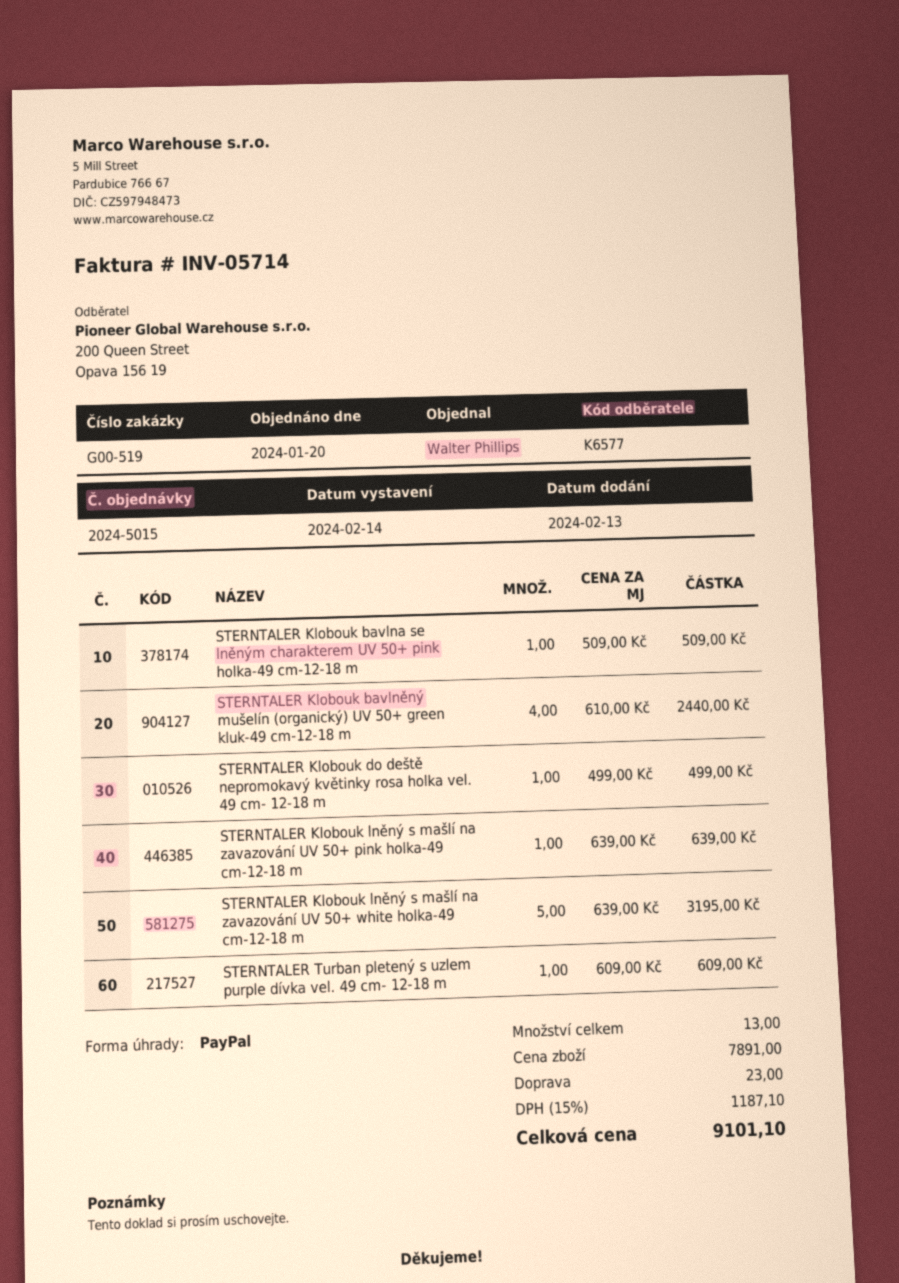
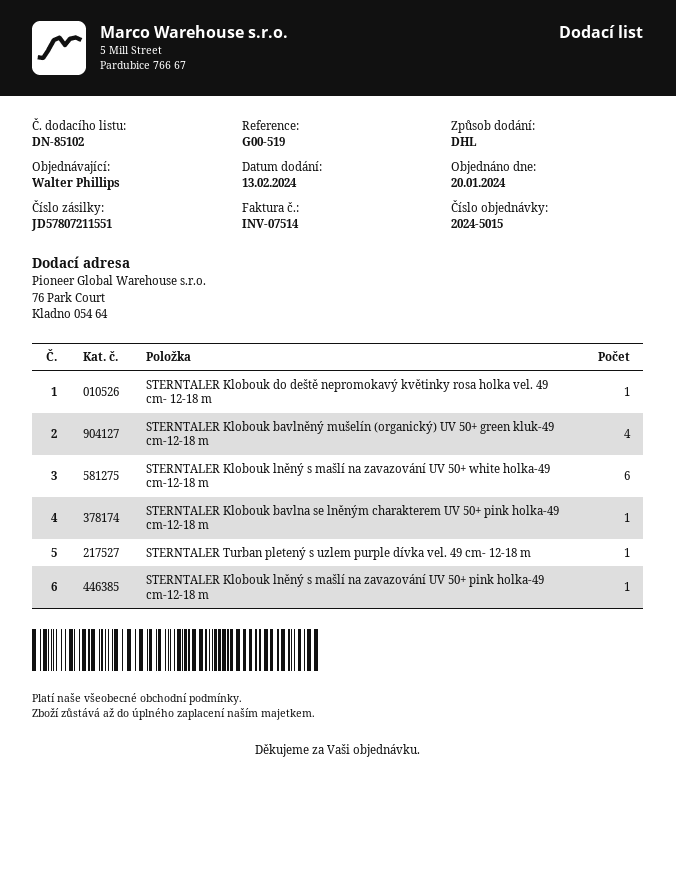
invoice number: INV-05714 -> INV-07514
STERNTALER Klobouk lněný s mašlí na zavazování UV 50+ white holka-49 cm-12-18 m: 5 -> 6

